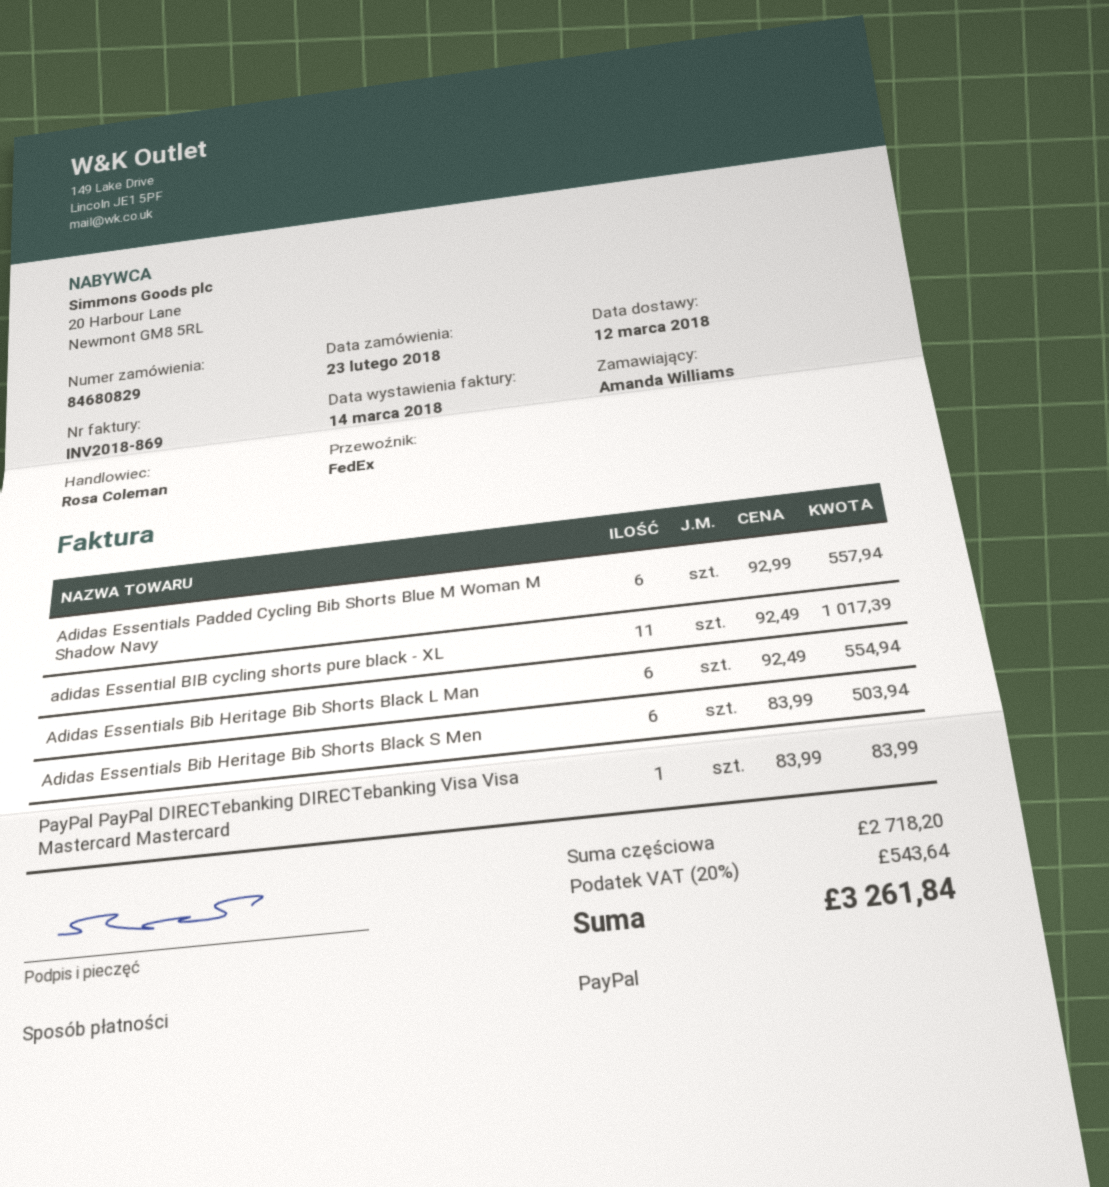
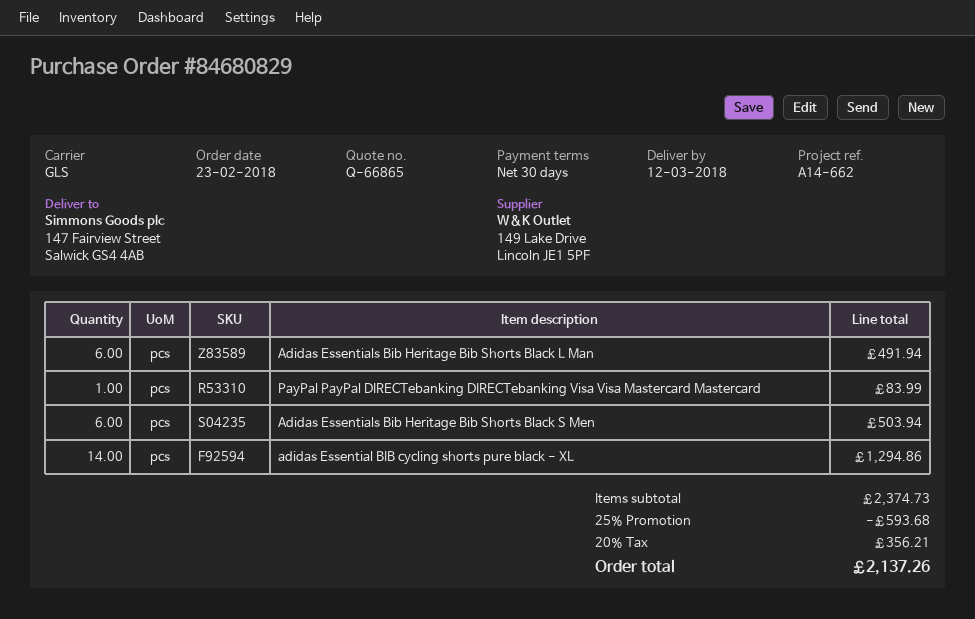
shipping method: FedEx -> GLS
Adidas Essentials Padded Cycling Bib Shorts Blue M Woman M Shadow Navy: 6 for 557.94 -> none
adidas Essential BIB cycling shorts pure black - XL: 11 for 1017.39 -> 14 for 1294.86
Adidas Essentials Bib Heritage Bib Shorts Black L Man: 6 for 554.94 -> 6 for 491.94
subtotal: 2718.20 -> 2374.73
discount: none -> 25% = 593.68
tax: 20% = 543.64 -> 20% = 356.21
total: 3261.84 -> 2137.26

